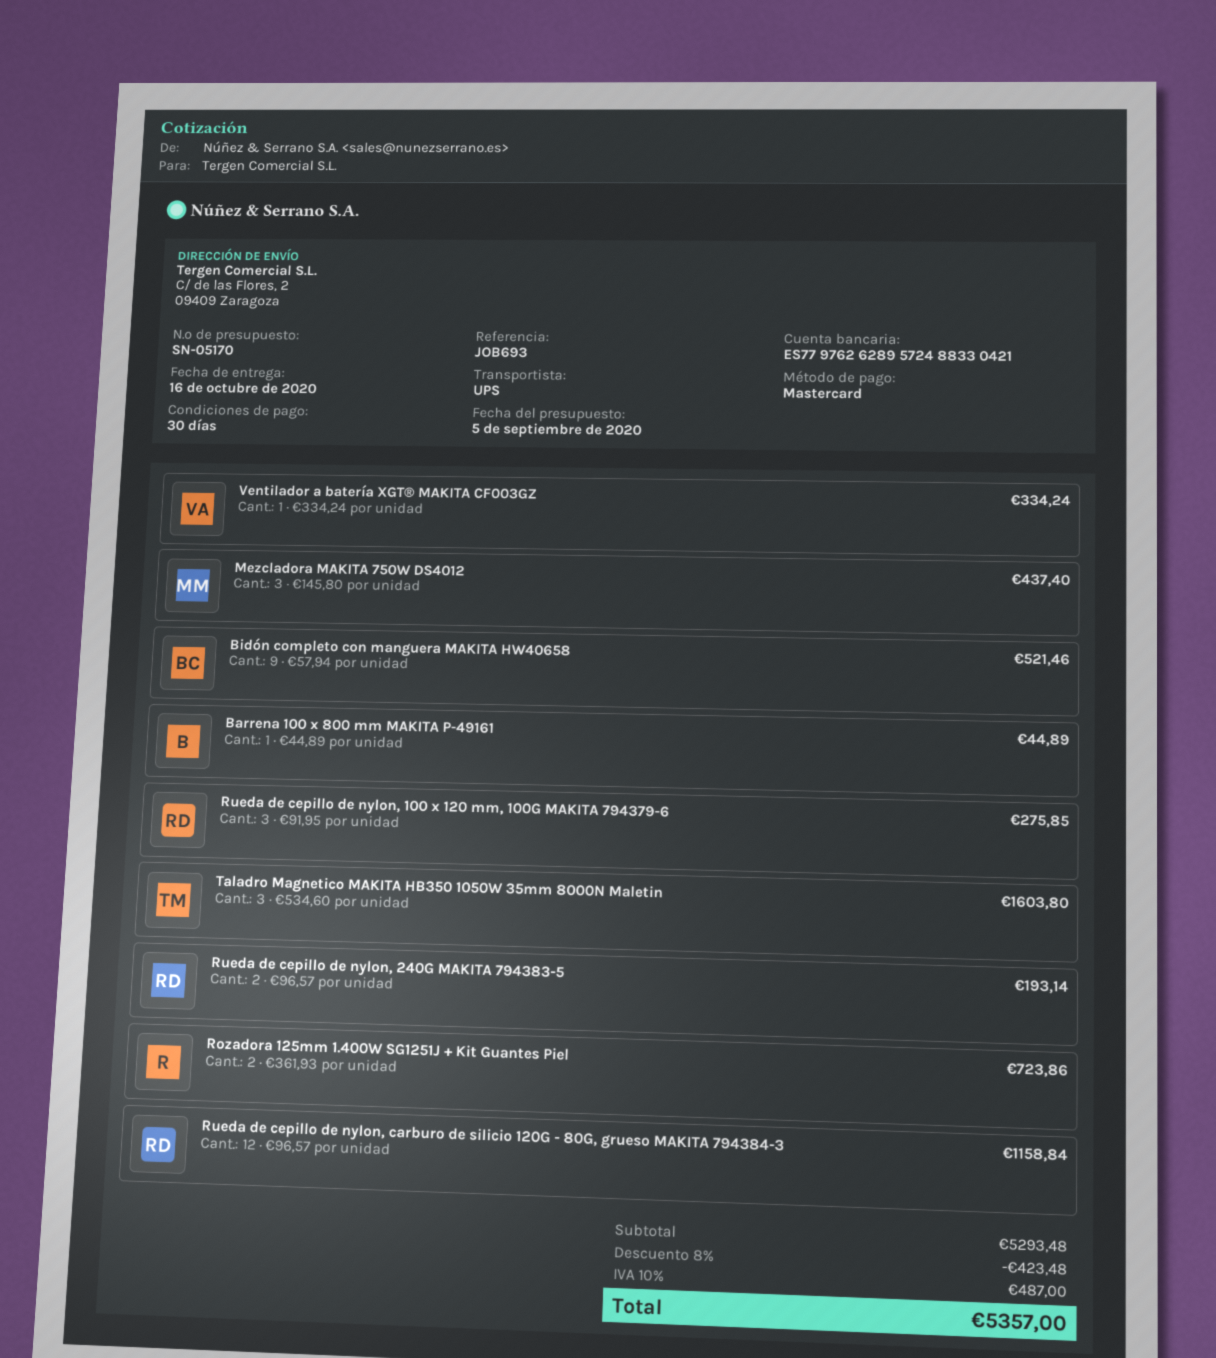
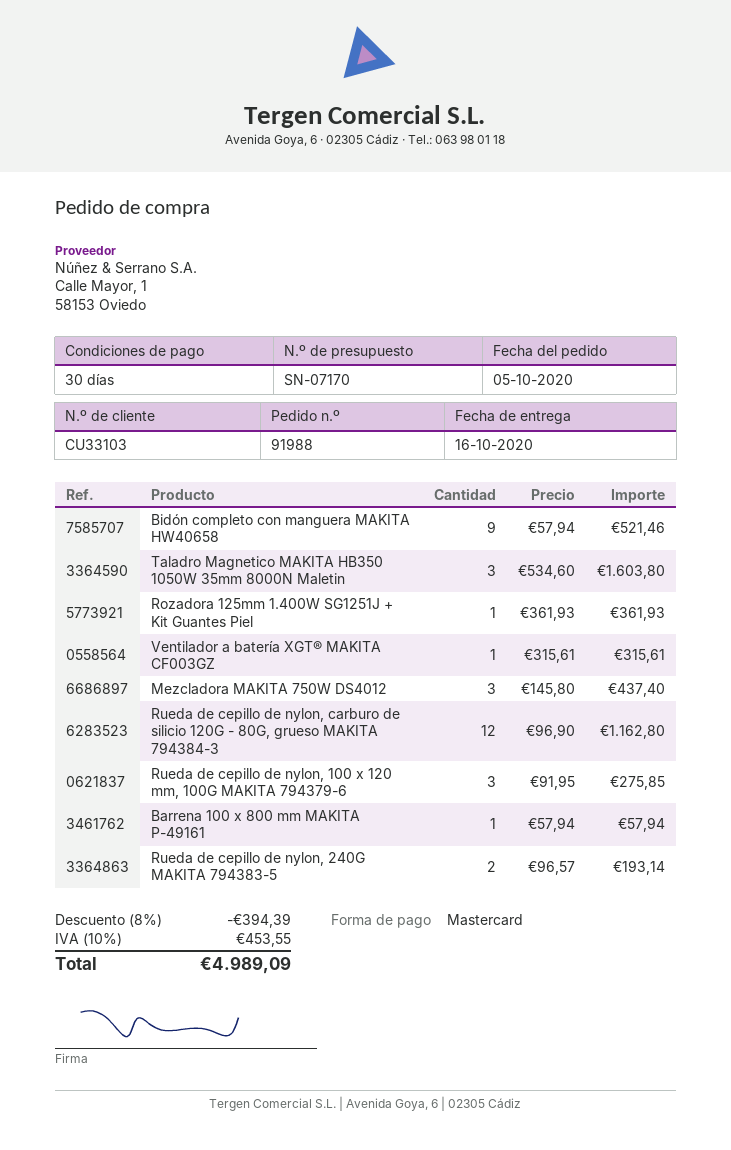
quote number: SN-05170 -> SN-07170
Ventilador a batería XGT® MAKITA CF003GZ: 1 x 334.24 = 334.24 -> 1 x 315.61 = 315.61
Barrena 100 x 800 mm MAKITA P-49161: 1 x 44.89 = 44.89 -> 1 x 57.94 = 57.94
Rozadora 125mm 1.400W SG1251J + Kit Guantes Piel: 2 x 361.93 = 723.86 -> 1 x 361.93 = 361.93
Rueda de cepillo de nylon, carburo de silicio 120G - 80G, grueso MAKITA 794384-3: 12 x 96.57 = 1158.84 -> 12 x 96.90 = 1162.80
discount: 8% = 423.48 -> 8% = 394.39
tax: 10% = 487.00 -> 10% = 453.55
total: 5357.00 -> 4989.09

